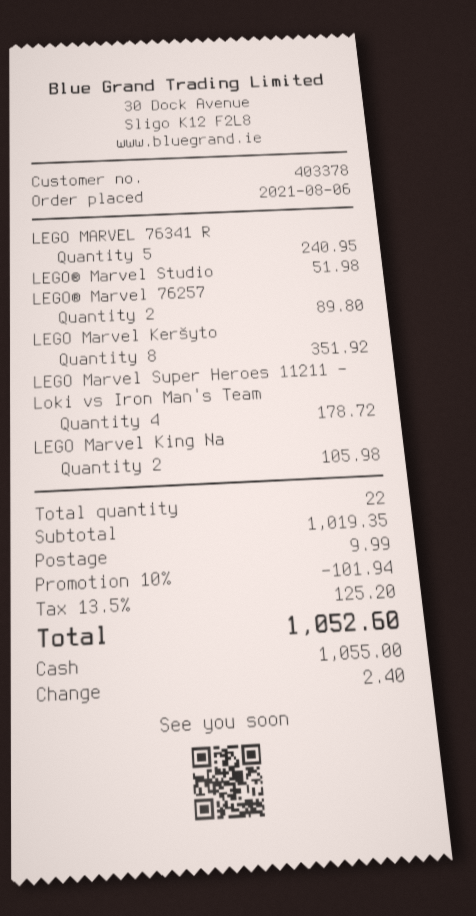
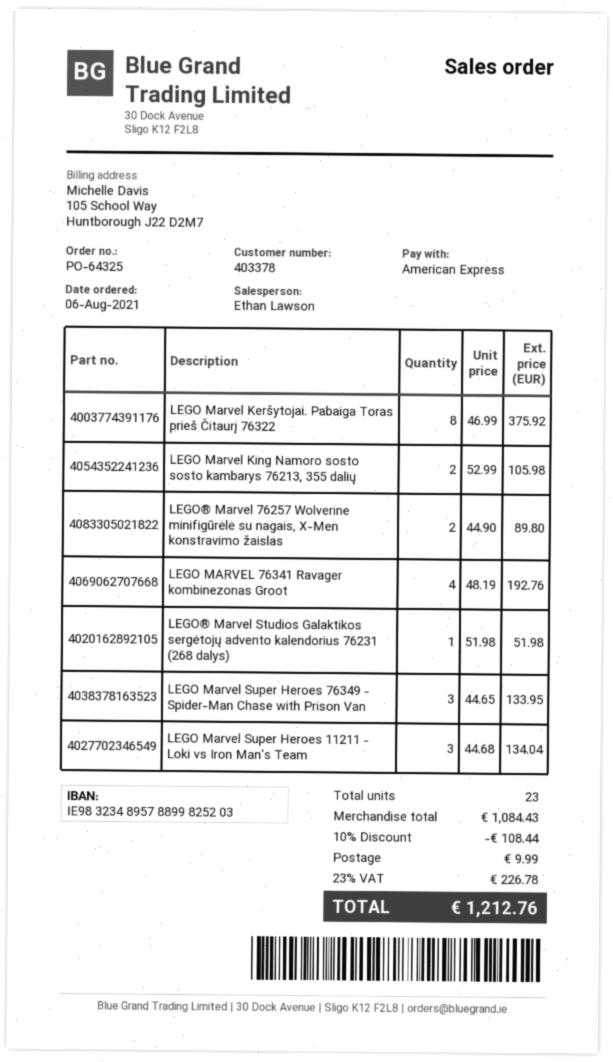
payment method: cash -> American Express
LEGO MARVEL 76341 R: 5 for 240.95 -> 4 for 192.76
LEGO Marvel Keršyto: 8 for 351.92 -> 8 for 375.92
LEGO Marvel Super Heroes 11211 - Loki vs Iron Man's Team: 4 for 178.72 -> 3 for 134.04
LEGO Marvel Super Heroes 76349 - Spider-Man Chase with Prison Van: none -> 3 for 133.95
total quantity: 22 -> 23
subtotal: 1019.35 -> 1084.43
discount: 10% = 101.94 -> 10% = 108.44
tax: 13.5% = 125.20 -> 23% = 226.78
total: 1052.60 -> 1212.76

